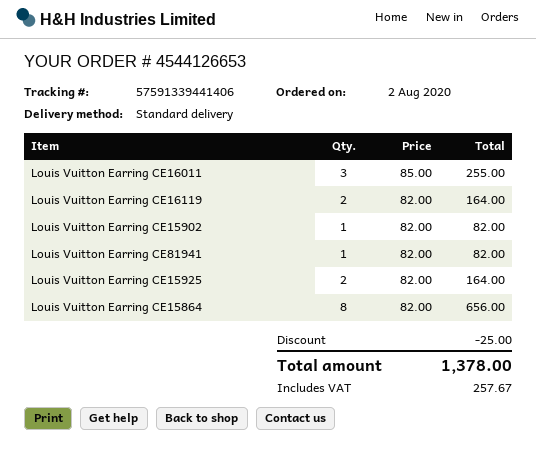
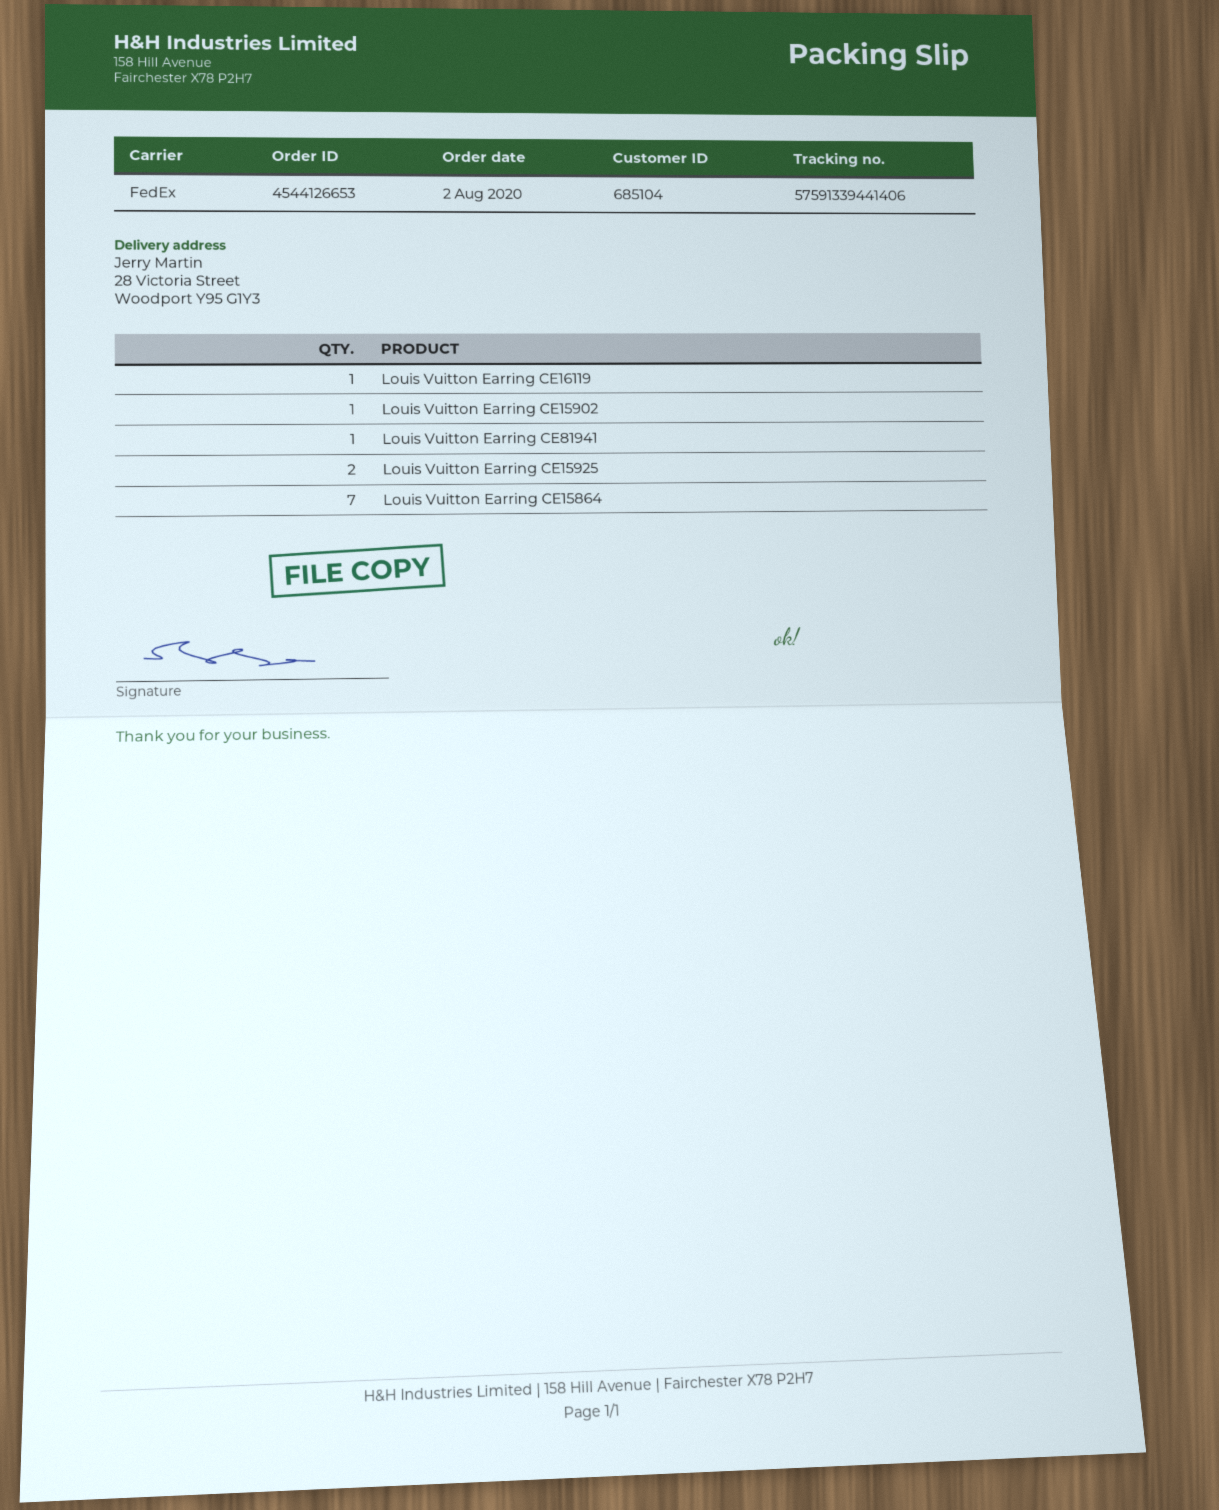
shipping method: standard -> FedEx
Louis Vuitton Earring CE16011: 3 -> none
Louis Vuitton Earring CE16119: 2 -> 1
Louis Vuitton Earring CE15864: 8 -> 7

